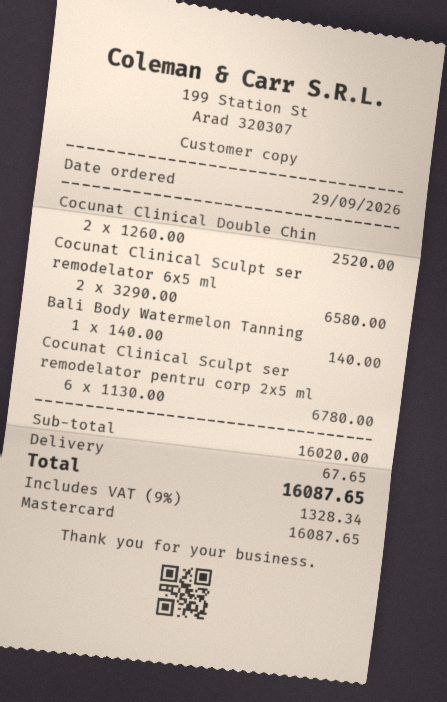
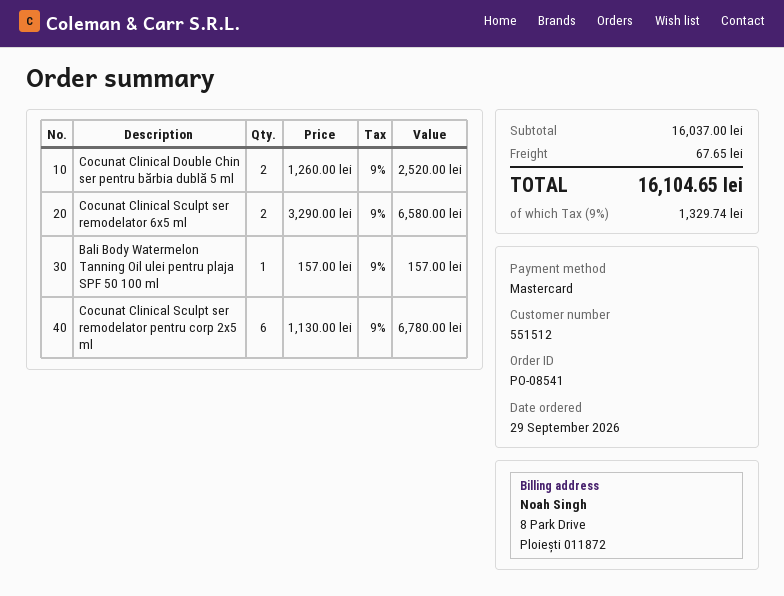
Bali Body Watermelon Tanning: 1 x 140.00 = 140.00 -> 1 x 157.00 = 157.00
subtotal: 16020.00 -> 16037.00
tax: 9% = 1328.34 -> 9% = 1329.74
total: 16087.65 -> 16104.65

